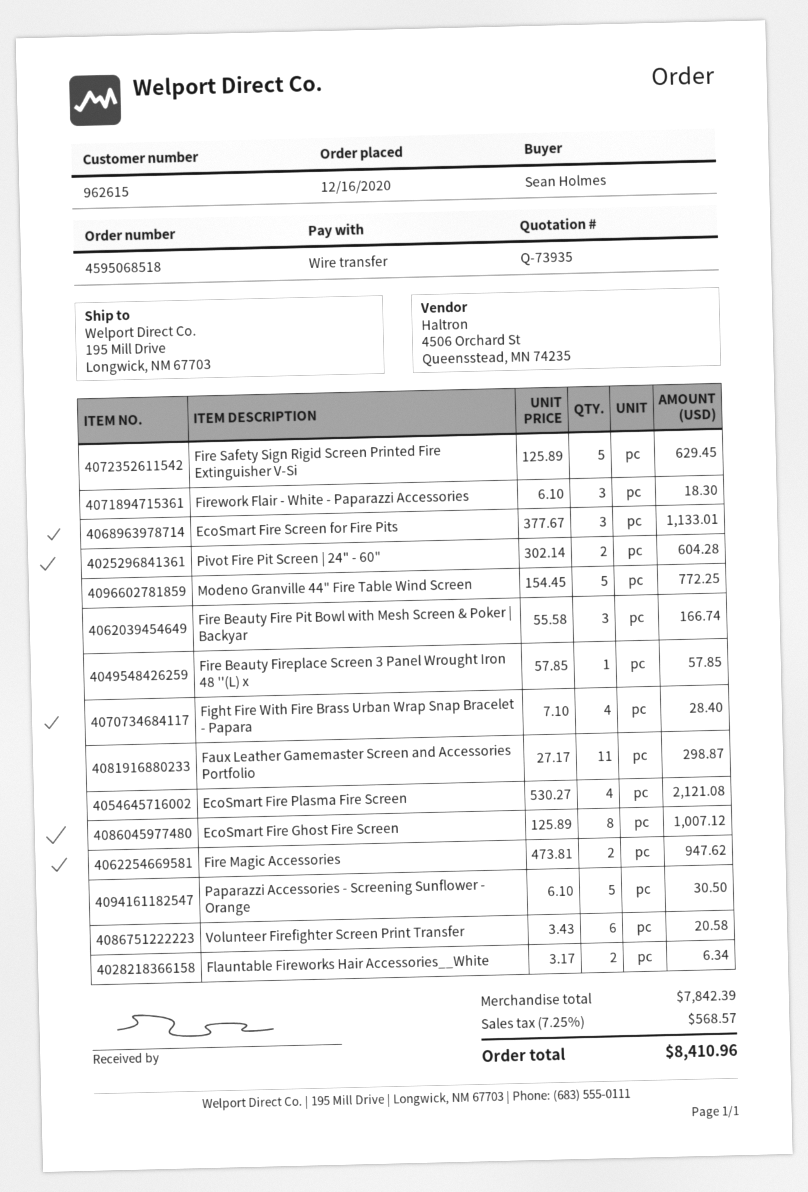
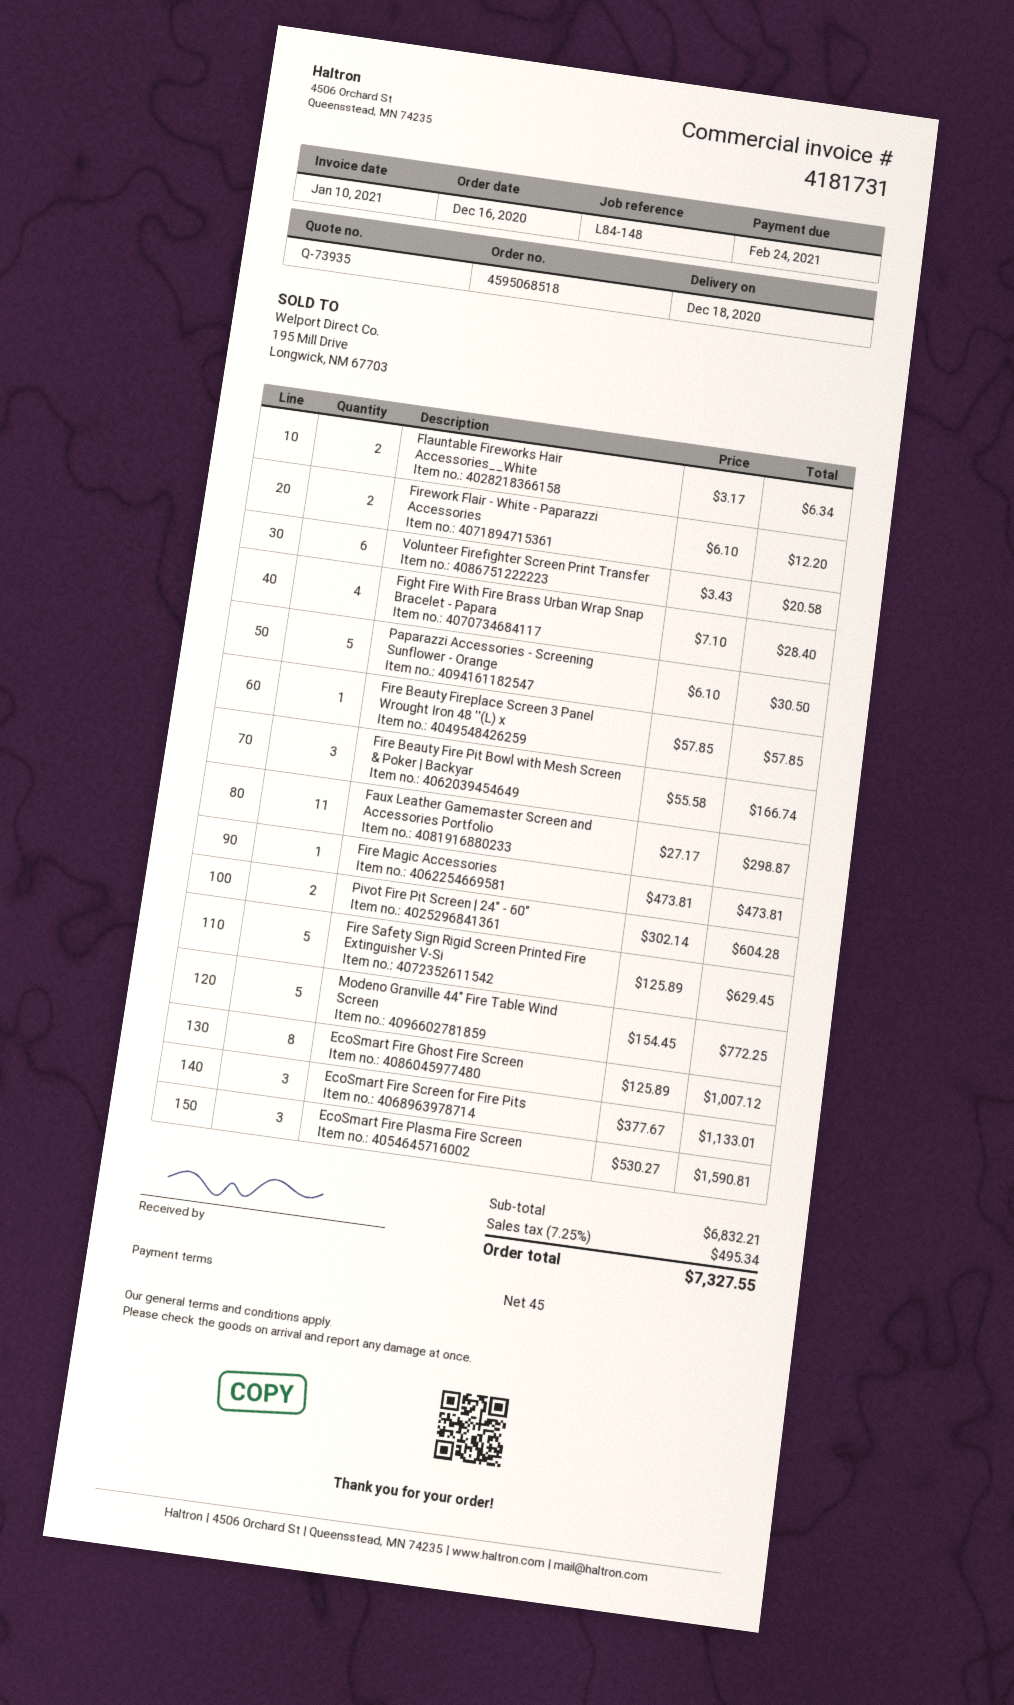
Firework Flair - White - Paparazzi Accessories: 3 x 6.10 = 18.30 -> 2 x 6.10 = 12.20
EcoSmart Fire Plasma Fire Screen: 4 x 530.27 = 2121.08 -> 3 x 530.27 = 1590.81
Fire Magic Accessories: 2 x 473.81 = 947.62 -> 1 x 473.81 = 473.81
subtotal: 7842.39 -> 6832.21
tax: 7.25% = 568.57 -> 7.25% = 495.34
total: 8410.96 -> 7327.55

